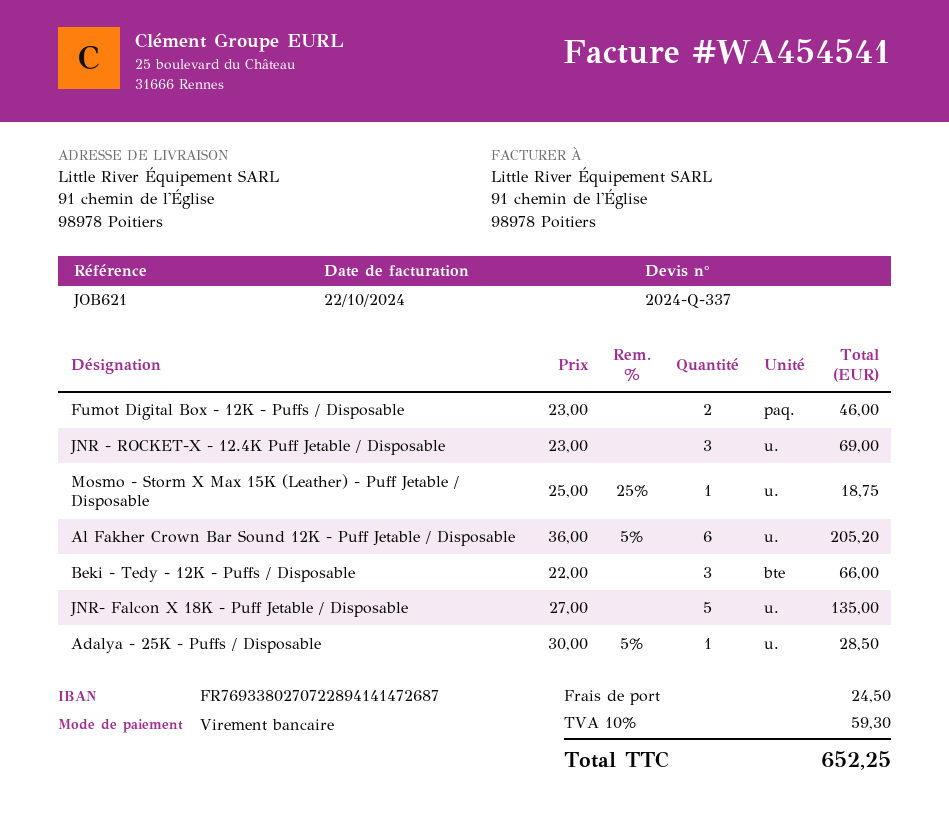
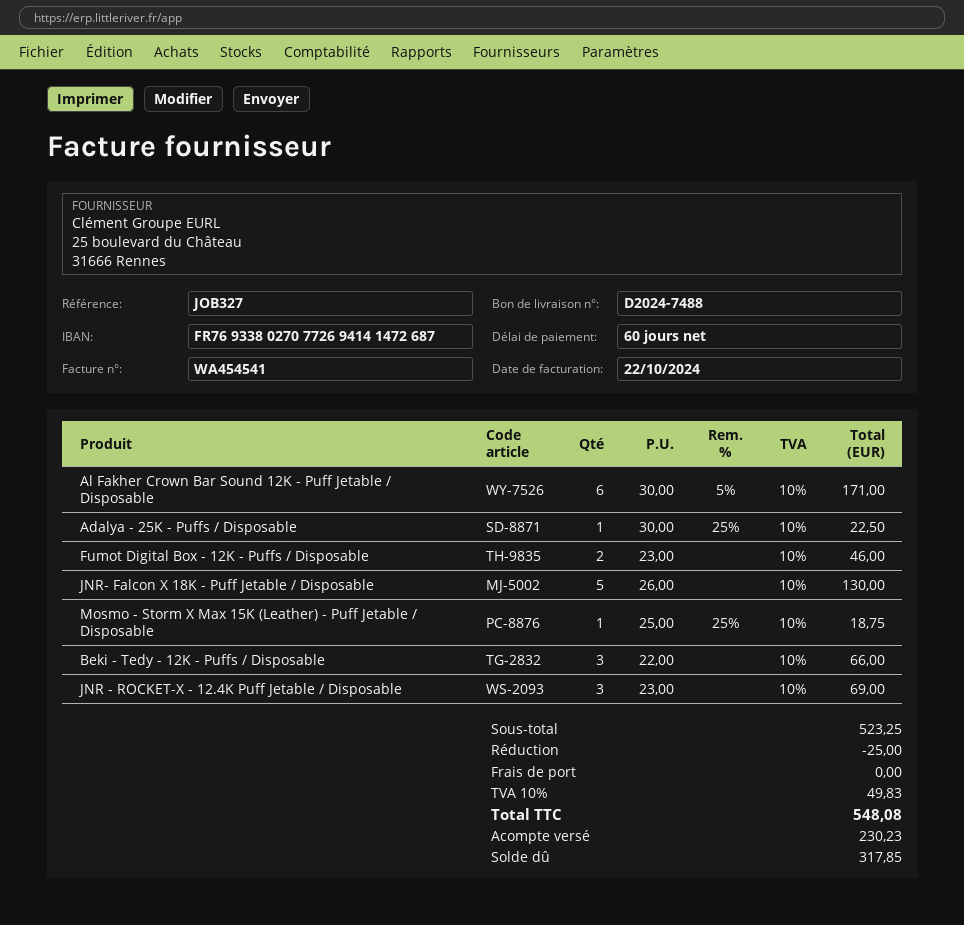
reference: JOB621 -> JOB327
bank account: FR7693380270722894141472687 -> FR7693380270772694141472687
Al Fakher Crown Bar Sound 12K - Puff Jetable / Disposable: 6 x 36.00 - 5% = 205.20 -> 6 x 30.00 - 5% = 171.00
JNR- Falcon X 18K - Puff Jetable / Disposable: 5 x 27.00 = 135.00 -> 5 x 26.00 = 130.00
Adalya - 25K - Puffs / Disposable: 1 x 30.00 - 5% = 28.50 -> 1 x 30.00 - 25% = 22.50
discount: none -> 25.00
shipping: 24.50 -> 0.00
tax: 10% = 59.30 -> 10% = 49.83
total: 652.25 -> 548.08

